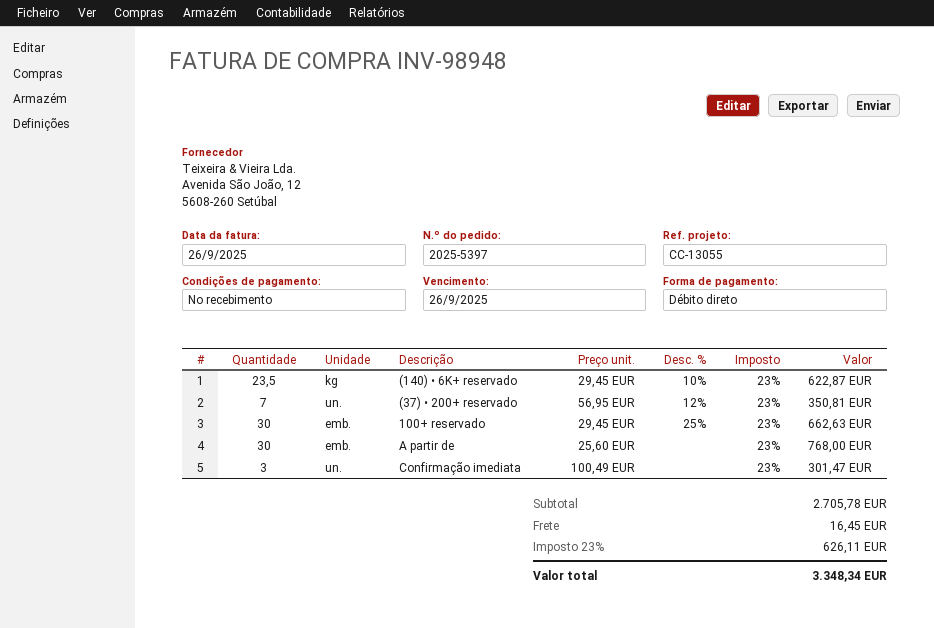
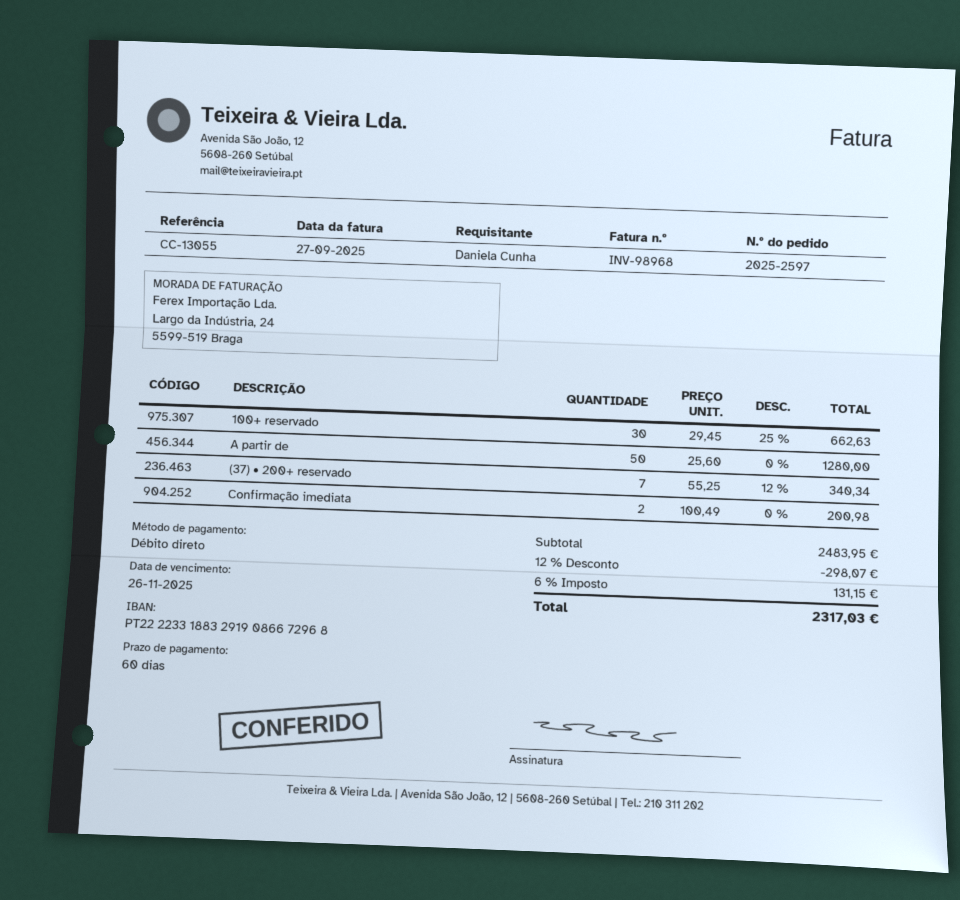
order number: 2025-5397 -> 2025-2597
invoice number: INV-98948 -> INV-98968
invoice date: 2025-09-26 -> 2025-09-27
payment terms: on receipt -> 60 days
due date: 2025-09-26 -> 2025-11-26
(140) • 6K+ reservado: 23.5 x 29.45 - 10% = 622.87 -> none
(37) • 200+ reservado: 7 x 56.95 - 12% = 350.81 -> 7 x 55.25 - 12% = 340.34
A partir de: 30 x 25.60 = 768.00 -> 50 x 25.60 = 1280.00
Confirmação imediata: 3 x 100.49 = 301.47 -> 2 x 100.49 = 200.98
subtotal: 2705.78 -> 2483.95
discount: none -> 12% = 298.07
shipping: 16.45 -> none
tax: 23% = 626.11 -> 6% = 131.15
total: 3348.34 -> 2317.03

